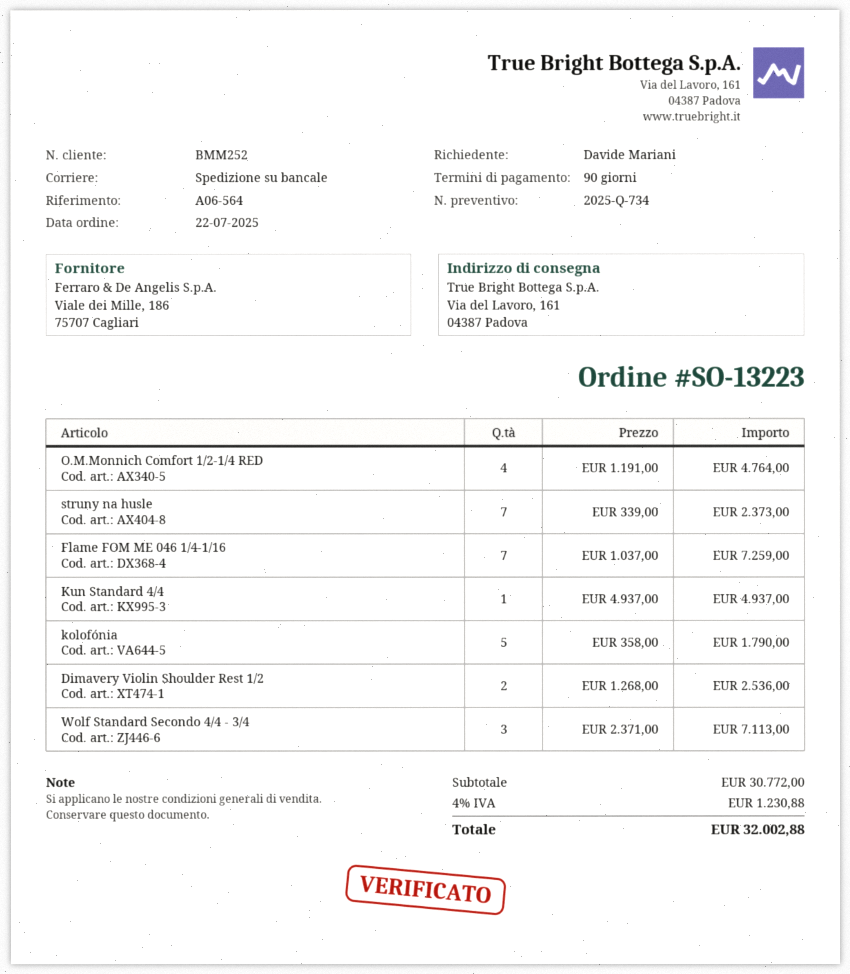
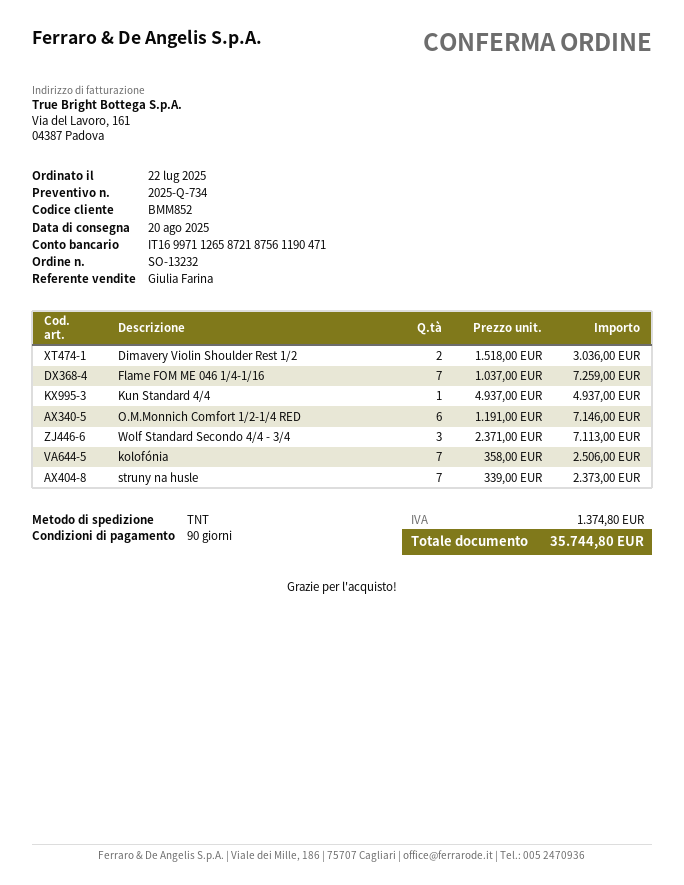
order number: SO-13223 -> SO-13232
customer number: BMM252 -> BMM852
shipping method: pallet freight -> TNT
O.M.Monnich Comfort 1/2-1/4 RED: 4 x 1191.00 = 4764.00 -> 6 x 1191.00 = 7146.00
kolofónia: 5 x 358.00 = 1790.00 -> 7 x 358.00 = 2506.00
Dimavery Violin Shoulder Rest 1/2: 2 x 1268.00 = 2536.00 -> 2 x 1518.00 = 3036.00
tax: 1230.88 -> 1374.80
total: 32002.88 -> 35744.80

